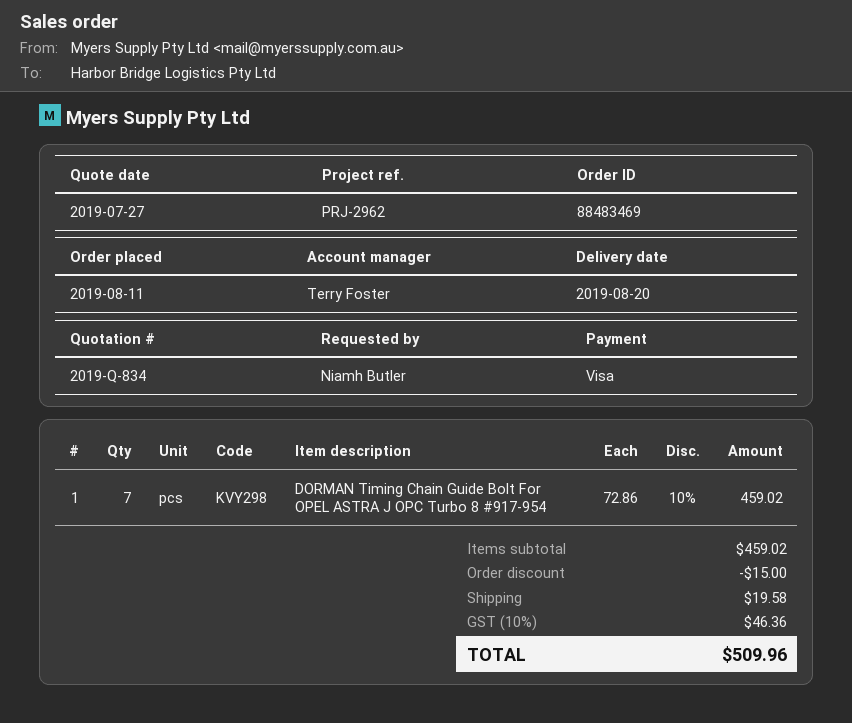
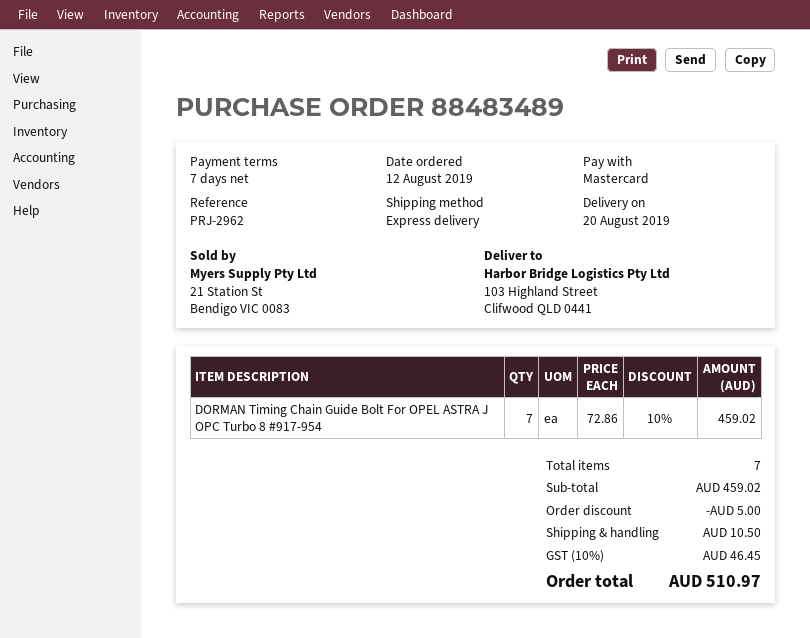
order number: 88483469 -> 88483489
order date: 2019-08-11 -> 2019-08-12
payment method: Visa -> Mastercard
discount: 15.00 -> 5.00
shipping: 19.58 -> 10.50
tax: 10% = 46.36 -> 10% = 46.45
total: 509.96 -> 510.97

